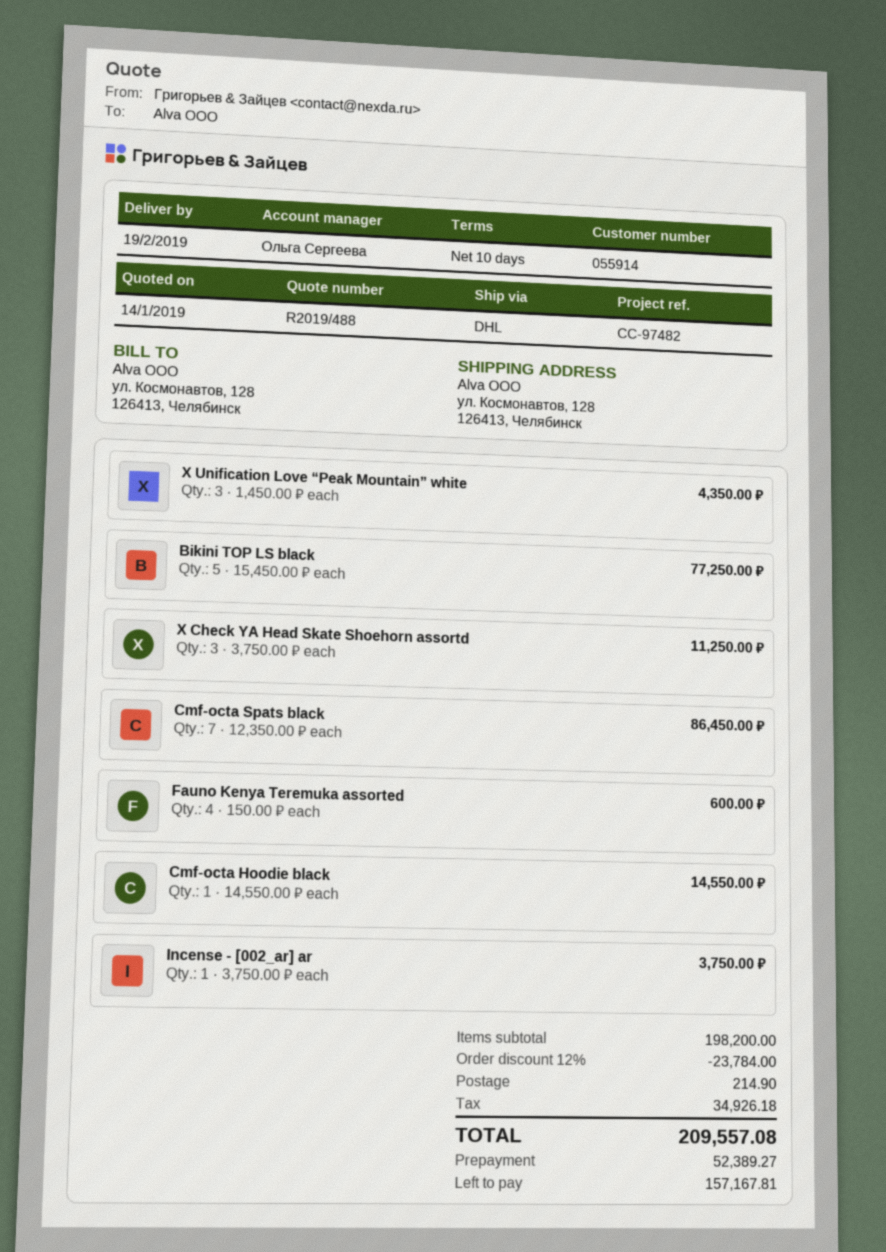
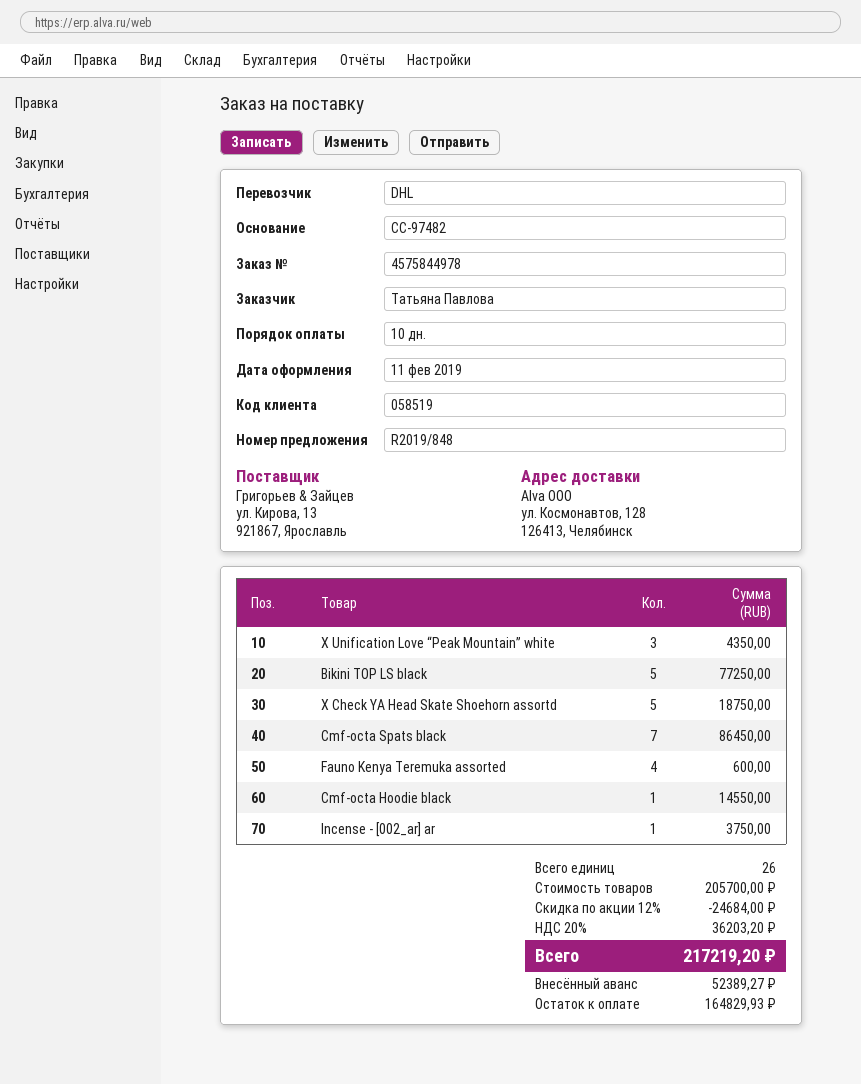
quote number: R2019/488 -> R2019/848
customer number: 055914 -> 058519
X Check YA Head Skate Shoehorn assortd: 3 for 11250.00 -> 5 for 18750.00
subtotal: 198200.00 -> 205700.00
discount: 12% = 23784.00 -> 12% = 24684.00
shipping: 214.90 -> none
tax: 34926.18 -> 36203.20
total: 209557.08 -> 217219.20
balance: 157167.81 -> 164829.93

